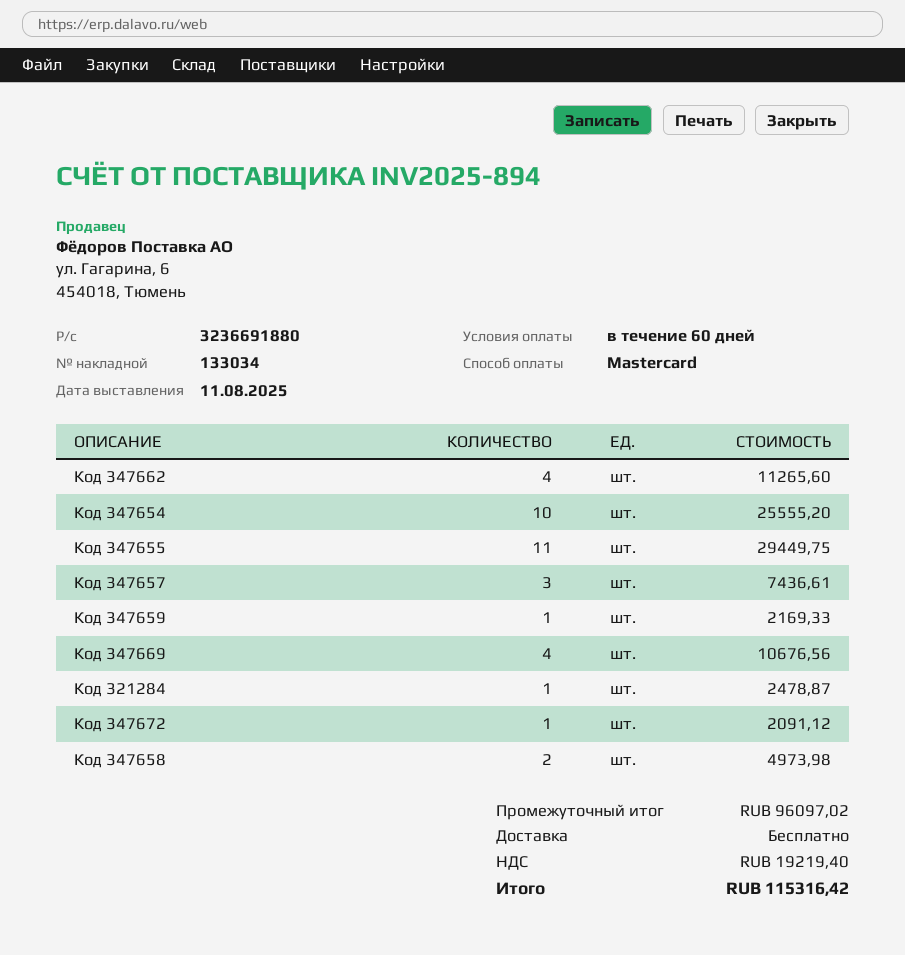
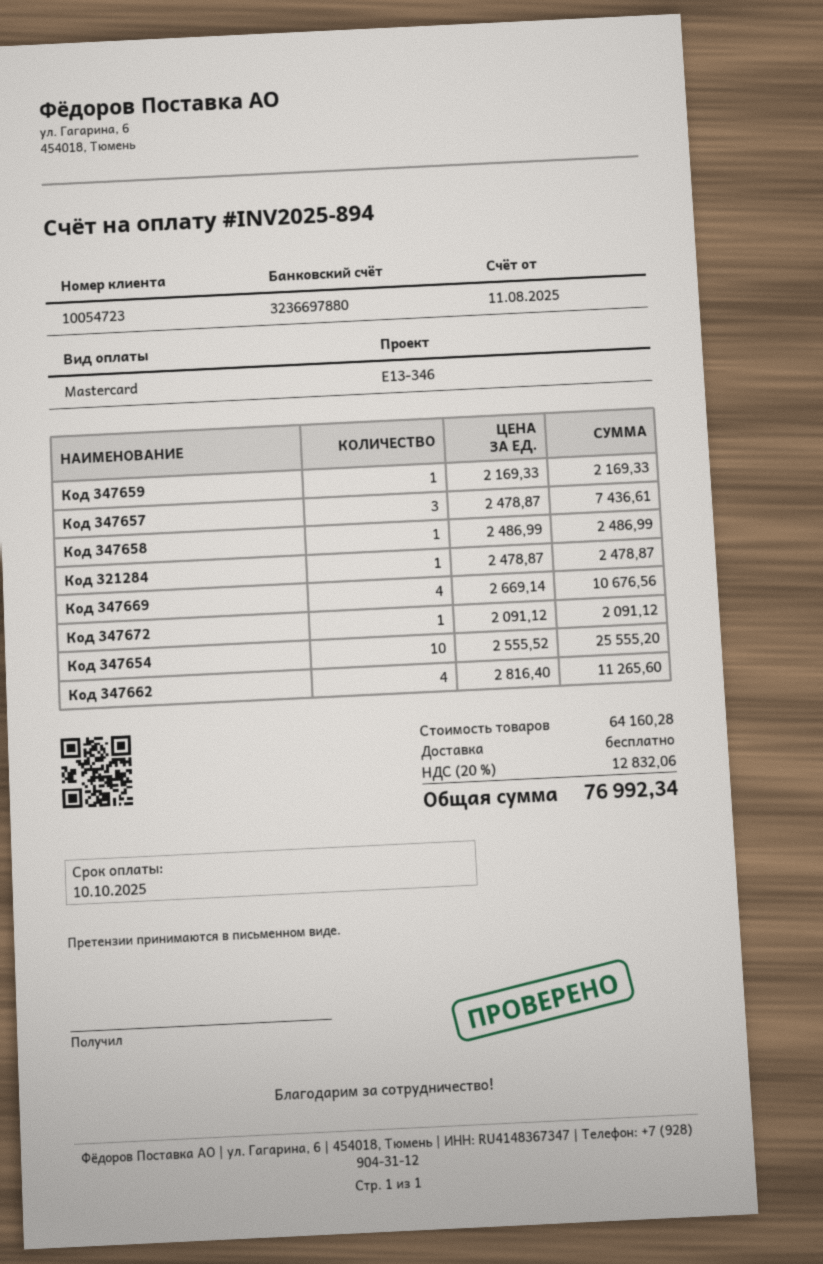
bank account: 3236691880 -> 3236697880
Код 347655: 11 for 29449.75 -> none
Код 347658: 2 for 4973.98 -> 1 for 2486.99
subtotal: 96097.02 -> 64160.28
tax: 19219.40 -> 12832.06
total: 115316.42 -> 76992.34

